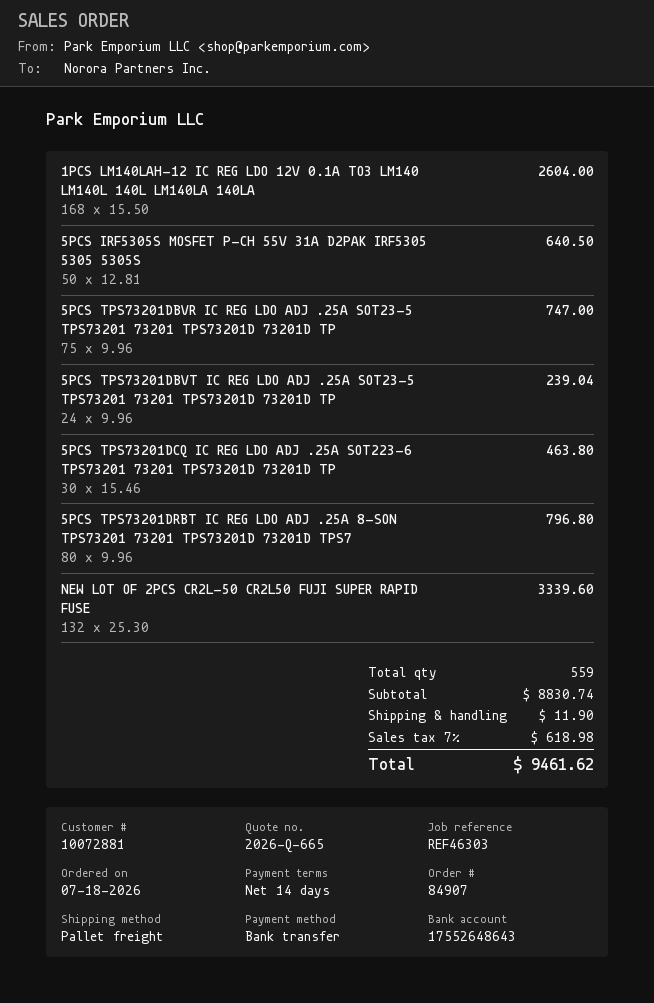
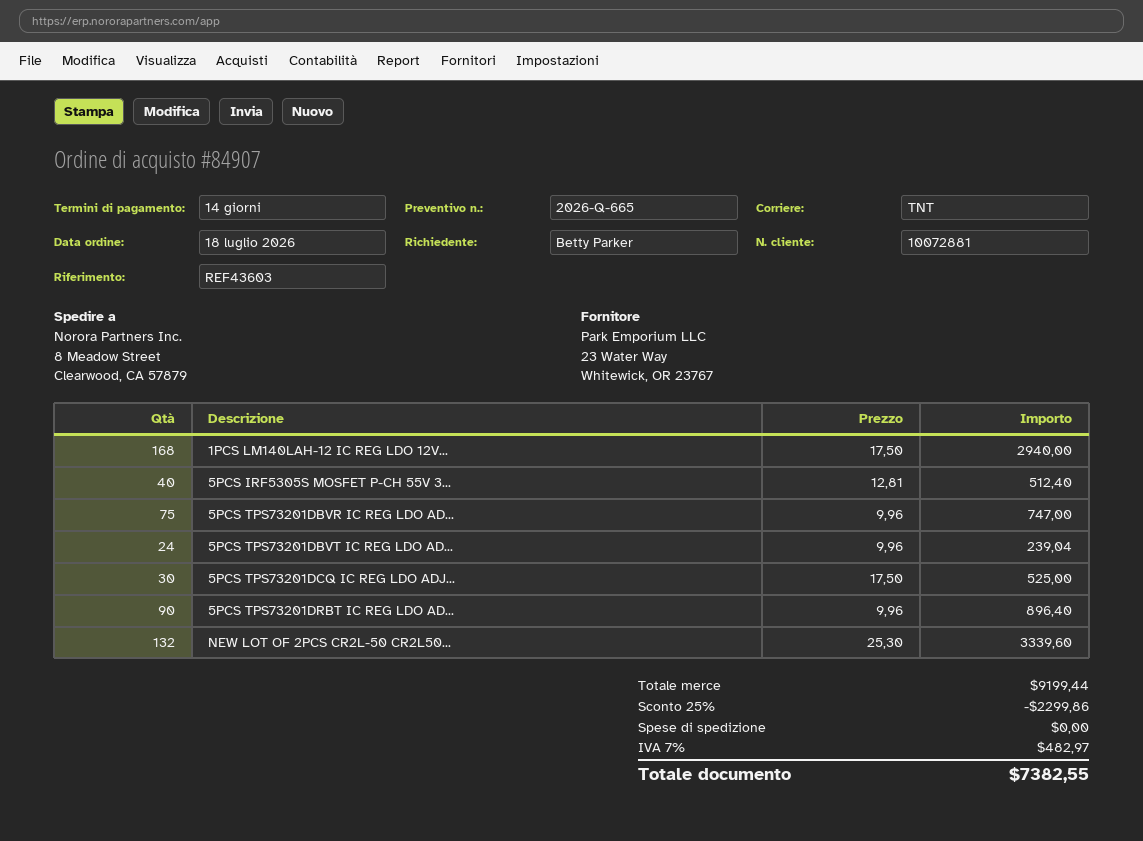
reference: REF46303 -> REF43603
shipping method: pallet freight -> TNT
1PCS LM140LAH-12 IC REG LDO 12V 0.1A TO3 LM140 LM140L 140L LM140LA 140LA: 168 x 15.50 = 2604.00 -> 168 x 17.50 = 2940.00
5PCS IRF5305S MOSFET P-CH 55V 31A D2PAK IRF5305 5305 5305S: 50 x 12.81 = 640.50 -> 40 x 12.81 = 512.40
5PCS TPS73201DCQ IC REG LDO ADJ .25A SOT223-6 TPS73201 73201 TPS73201D 73201D TP: 30 x 15.46 = 463.80 -> 30 x 17.50 = 525.00
5PCS TPS73201DRBT IC REG LDO ADJ .25A 8-SON TPS73201 73201 TPS73201D 73201D TPS7: 80 x 9.96 = 796.80 -> 90 x 9.96 = 896.40
subtotal: 8830.74 -> 9199.44
discount: none -> 25% = 2299.86
shipping: 11.90 -> 0.00
tax: 7% = 618.98 -> 7% = 482.97
total: 9461.62 -> 7382.55

